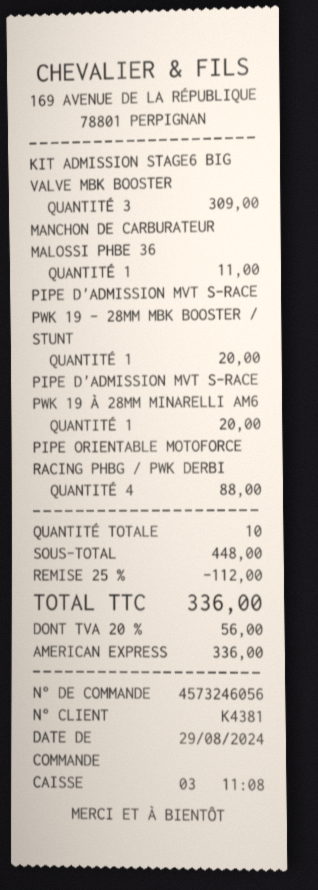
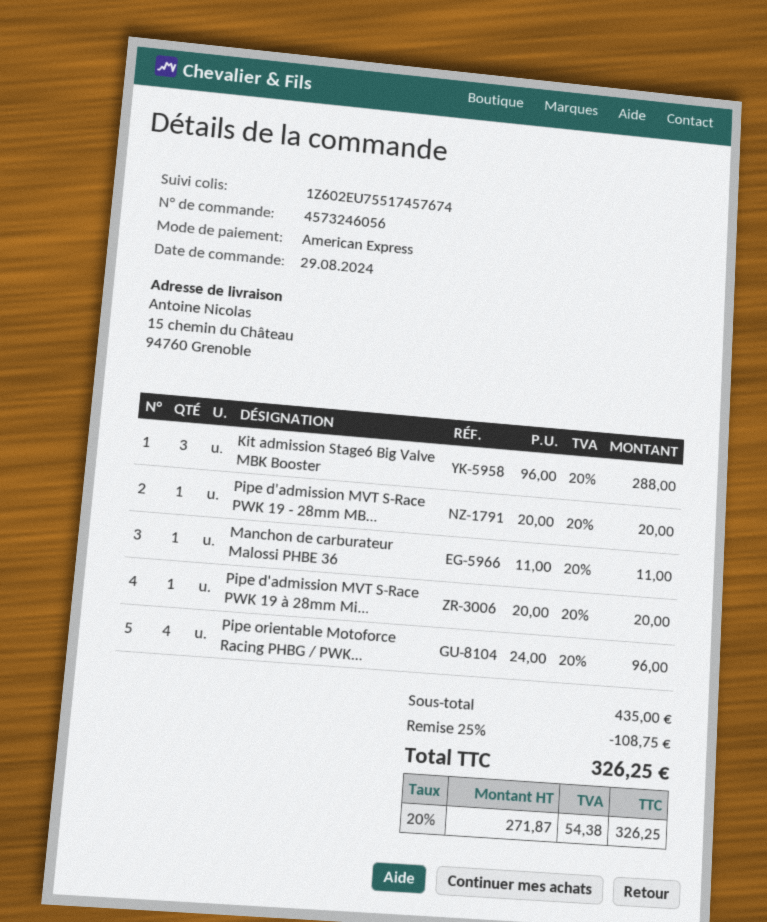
KIT ADMISSION STAGE6 BIG VALVE MBK BOOSTER: 3 for 309.00 -> 3 for 288.00
PIPE ORIENTABLE MOTOFORCE RACING PHBG / PWK DERBI: 4 for 88.00 -> 4 for 96.00
subtotal: 448.00 -> 435.00
discount: 25% = 112.00 -> 25% = 108.75
tax: 20% = 56.00 -> 20% = 54.38
total: 336.00 -> 326.25

